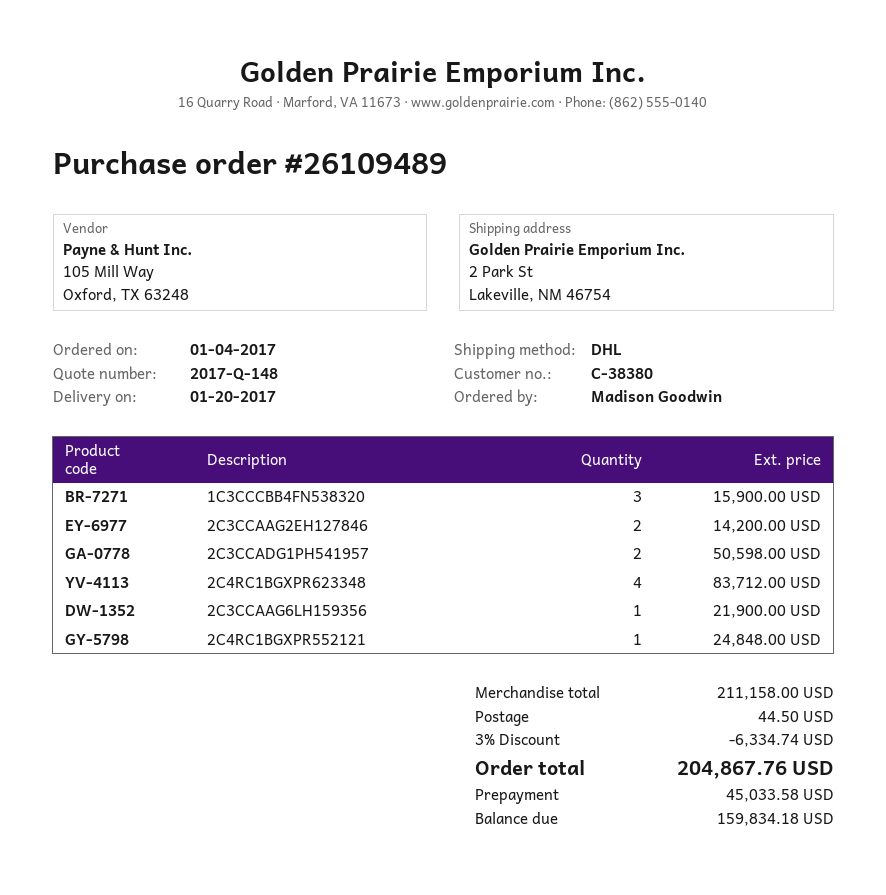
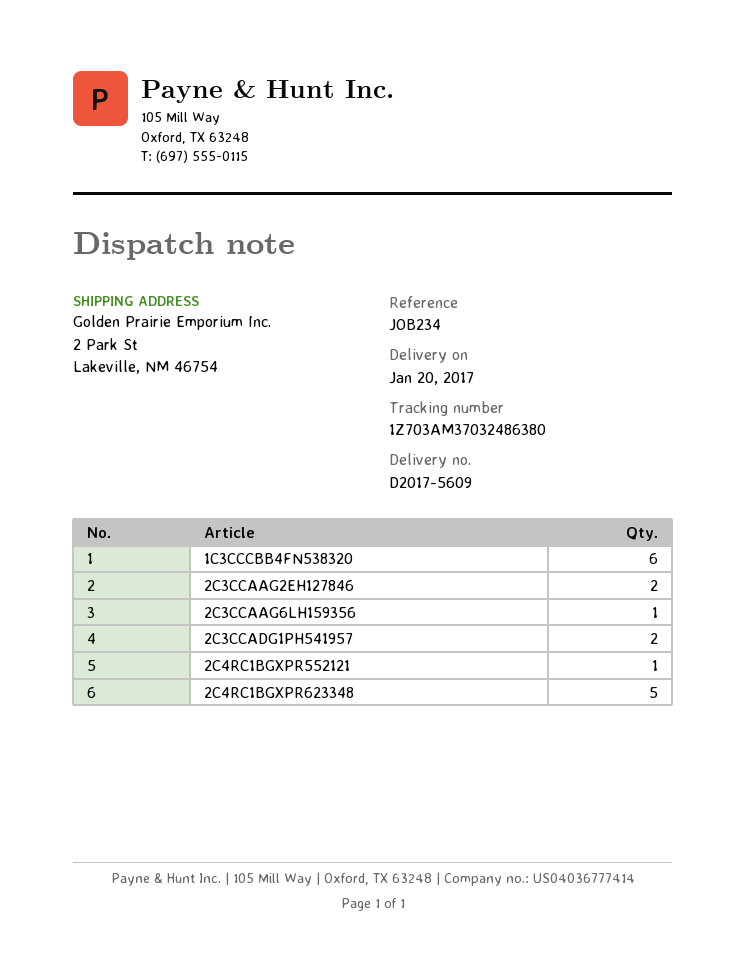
1C3CCCBB4FN538320: 3 -> 6
2C4RC1BGXPR623348: 4 -> 5

